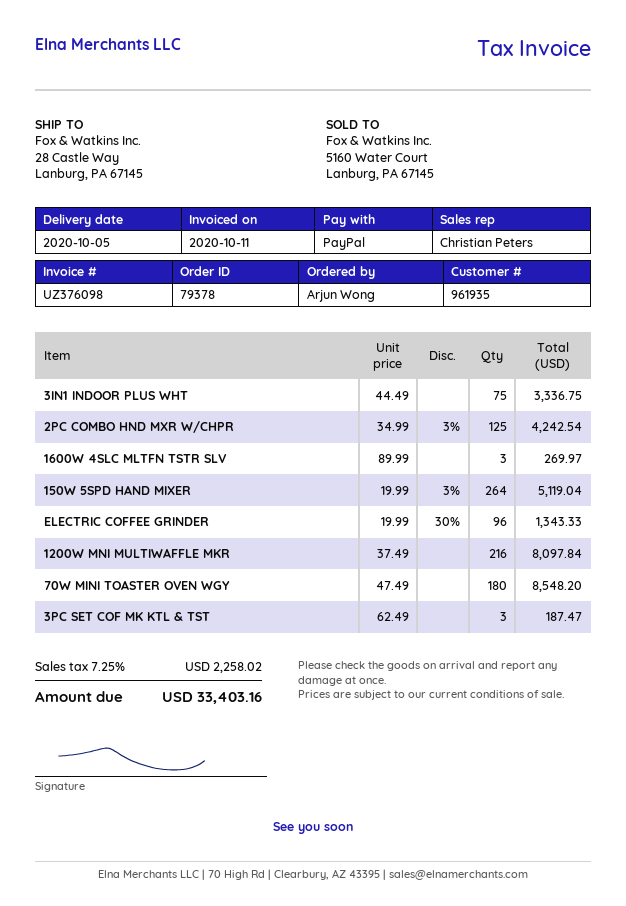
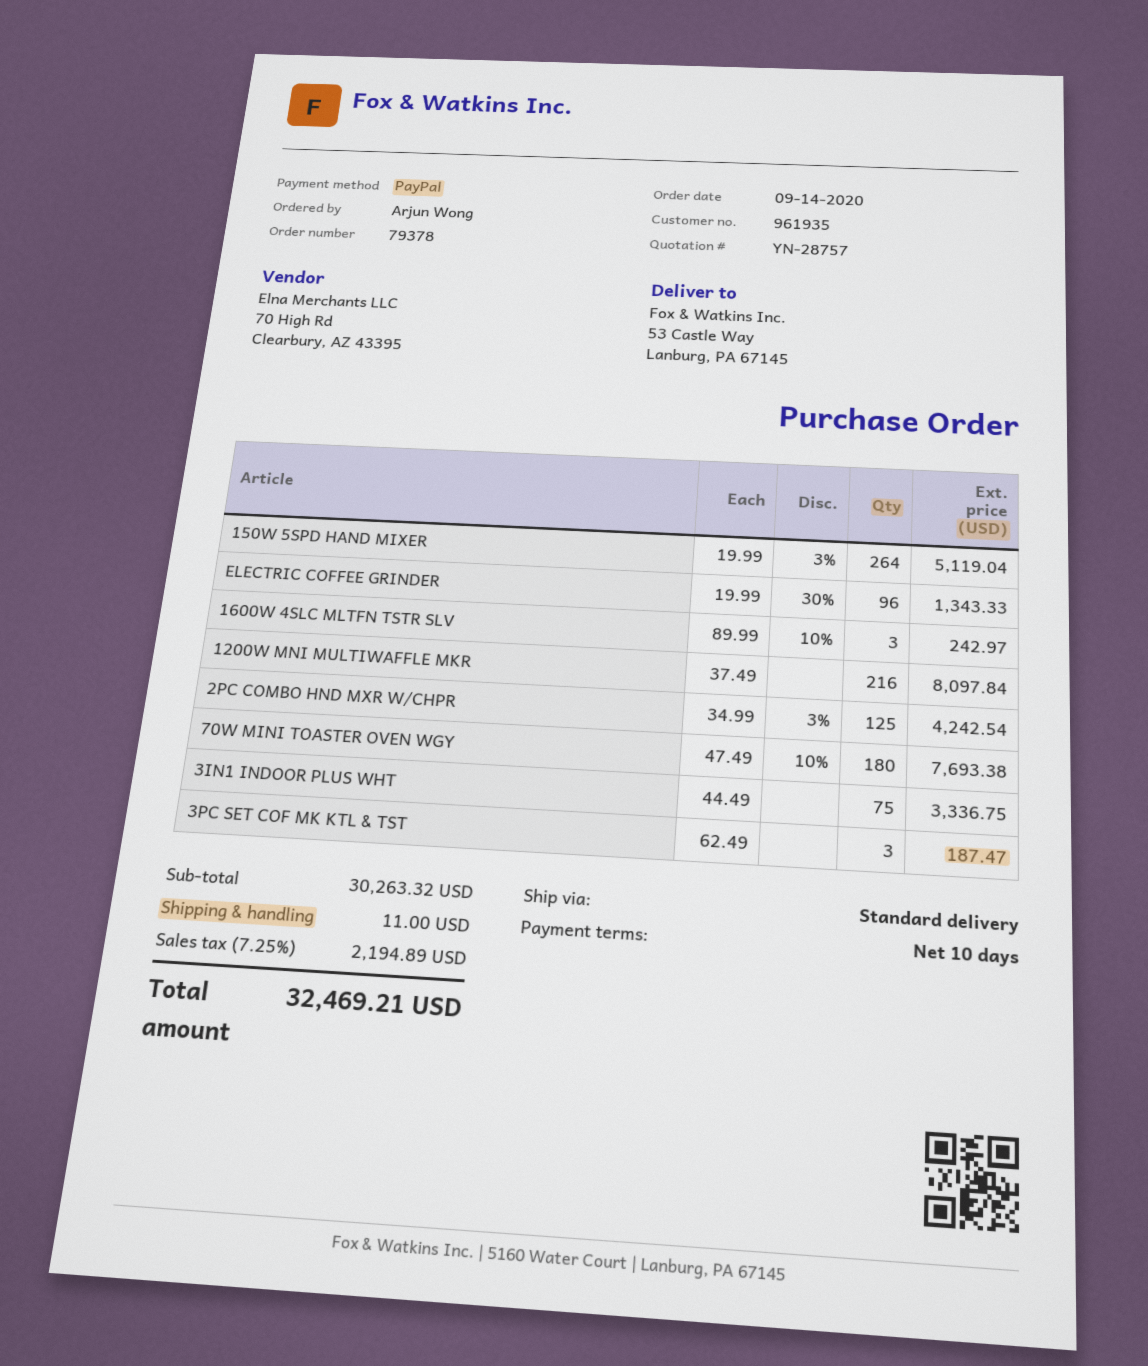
ship to: 28 Castle Way, Lanburg, PA 67145 -> 53 Castle Way, Lanburg, PA 67145
1600W 4SLC MLTFN TSTR SLV: 3 x 89.99 = 269.97 -> 3 x 89.99 - 10% = 242.97
70W MINI TOASTER OVEN WGY: 180 x 47.49 = 8548.20 -> 180 x 47.49 - 10% = 7693.38
shipping: none -> 11.00
tax: 7.25% = 2258.02 -> 7.25% = 2194.89
total: 33403.16 -> 32469.21

